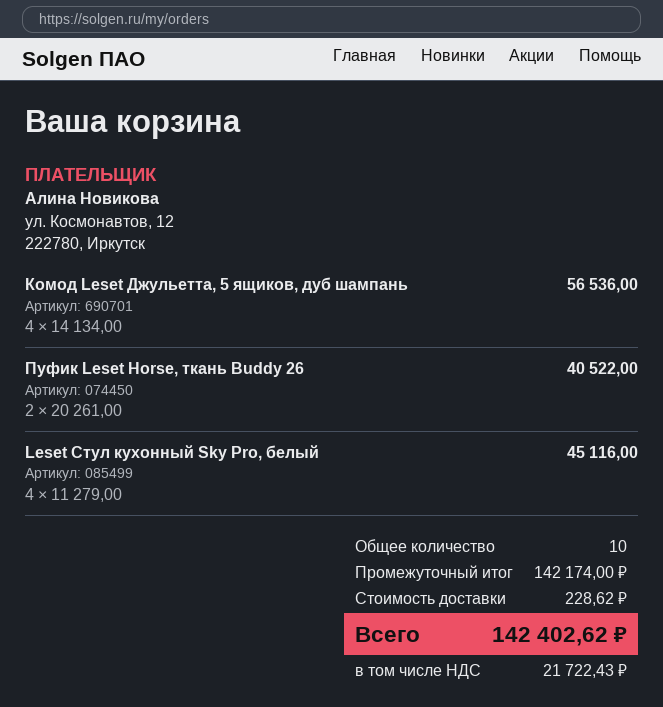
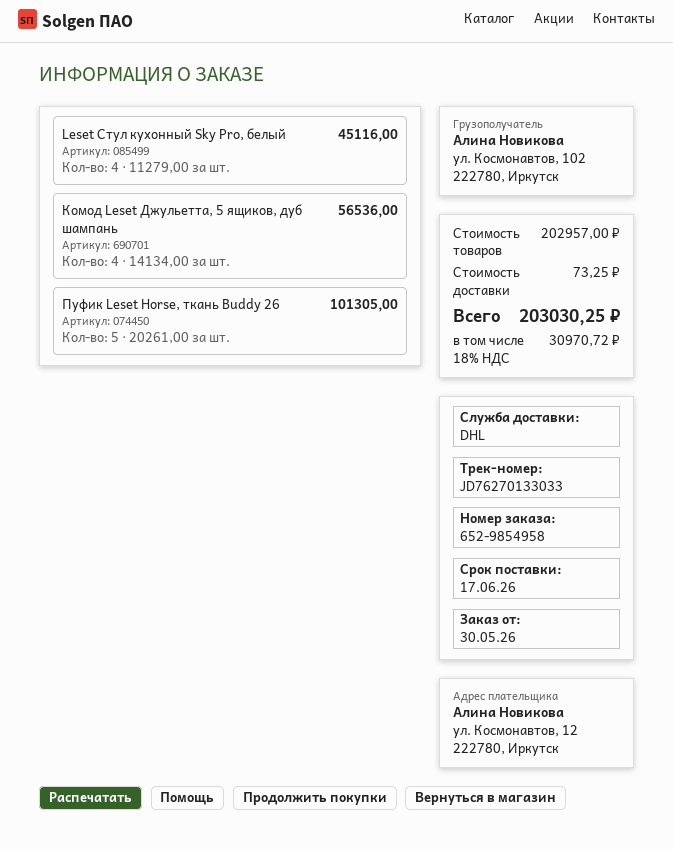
Пуфик Leset Horse, ткань Buddy 26: 2 x 20261.00 = 40522.00 -> 5 x 20261.00 = 101305.00
subtotal: 142174.00 -> 202957.00
shipping: 228.62 -> 73.25
tax: 21722.43 -> 30970.72
total: 142402.62 -> 203030.25

